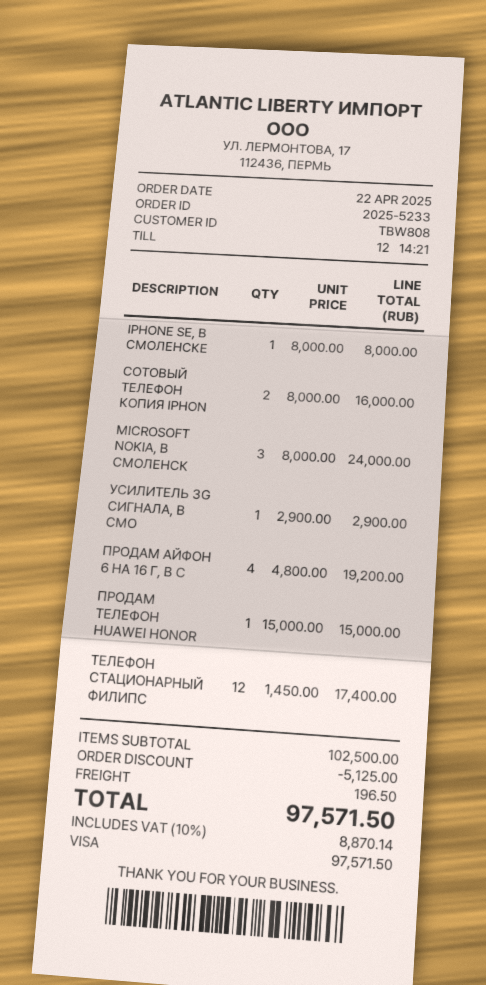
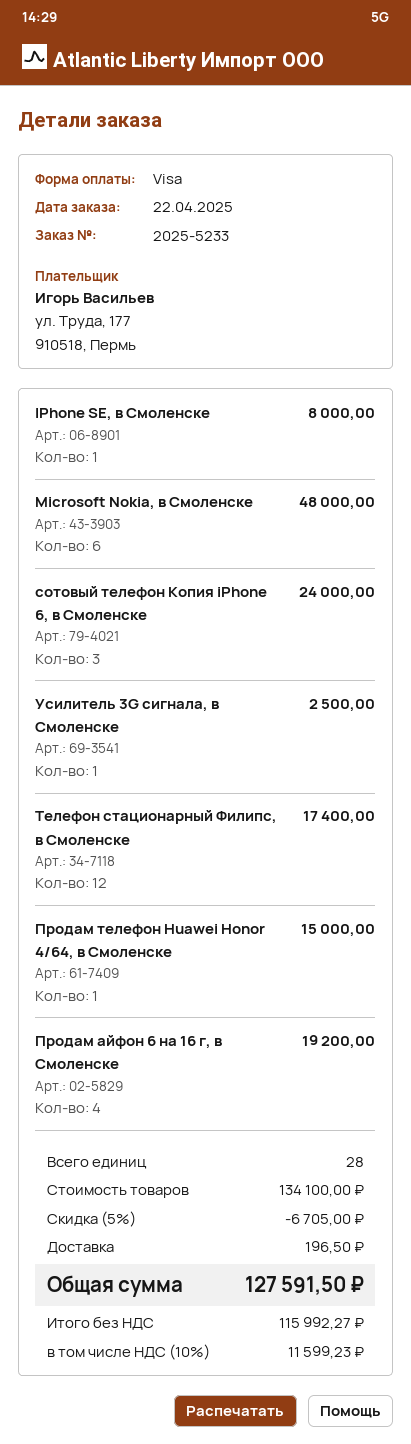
СОТОВЫЙ ТЕЛЕФОН КОПИЯ IPHON: 2 for 16000.00 -> 3 for 24000.00
MICROSOFT NOKIA, В СМОЛЕНСК: 3 for 24000.00 -> 6 for 48000.00
УСИЛИТЕЛЬ 3G СИГНАЛА, В СМО: 1 for 2900.00 -> 1 for 2500.00
subtotal: 102500.00 -> 134100.00
discount: 5125.00 -> 6705.00
tax: 10% = 8870.14 -> 10% = 11599.23
total: 97571.50 -> 127591.50

